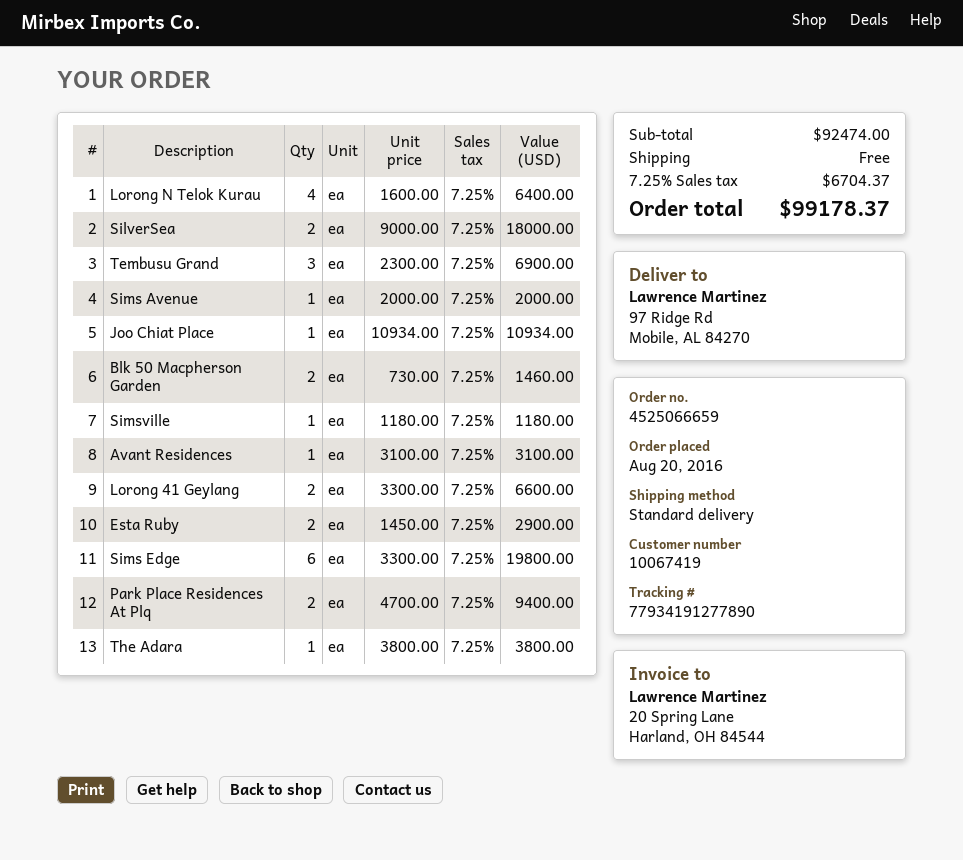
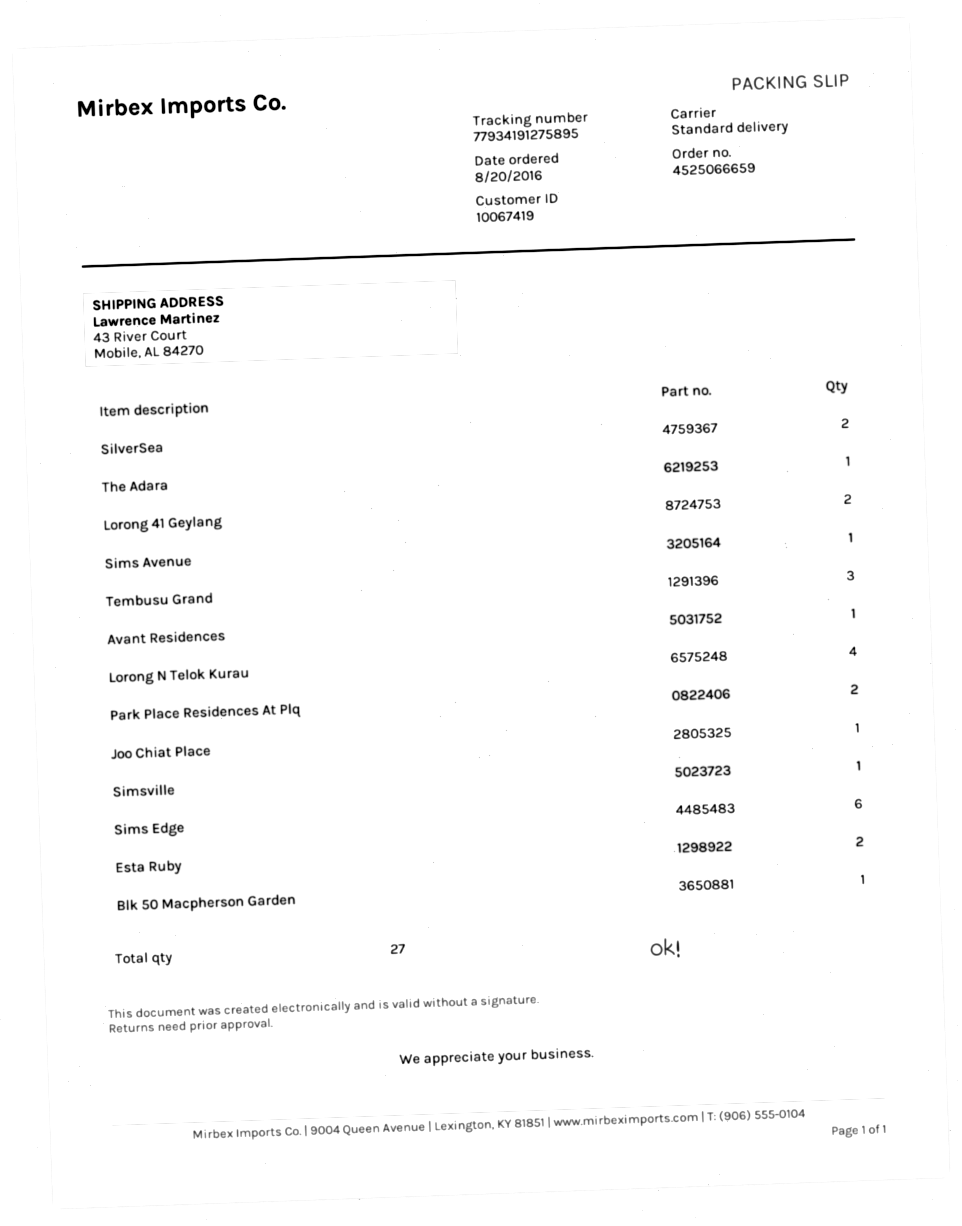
tracking number: 77934191277890 -> 77934191275895
ship to: 97 Ridge Rd, Mobile, AL 84270 -> 43 River Court, Mobile, AL 84270
Blk 50 Macpherson Garden: 2 -> 1

